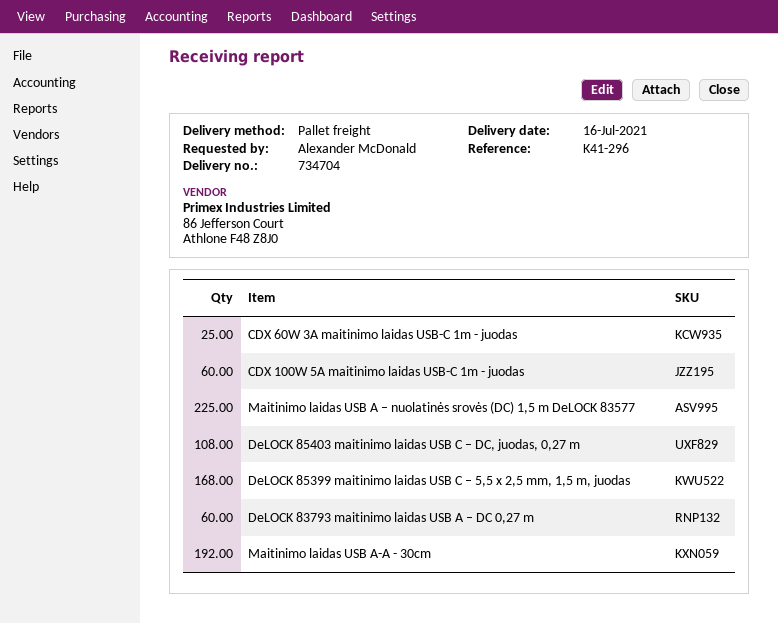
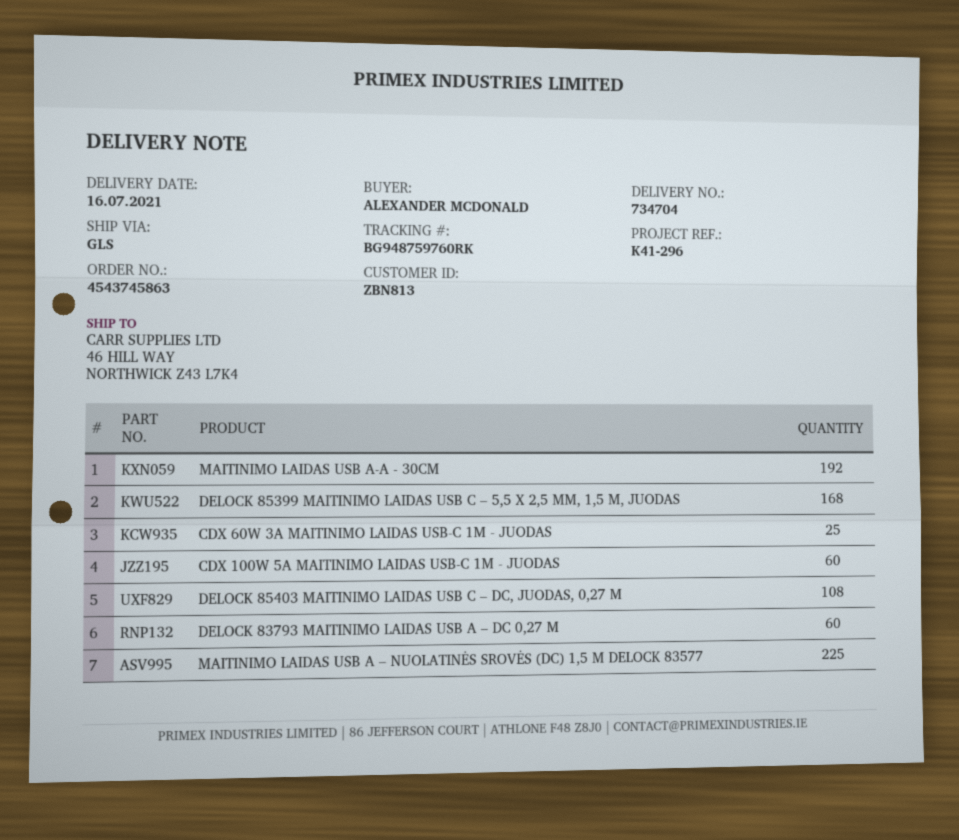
shipping method: pallet freight -> GLS

